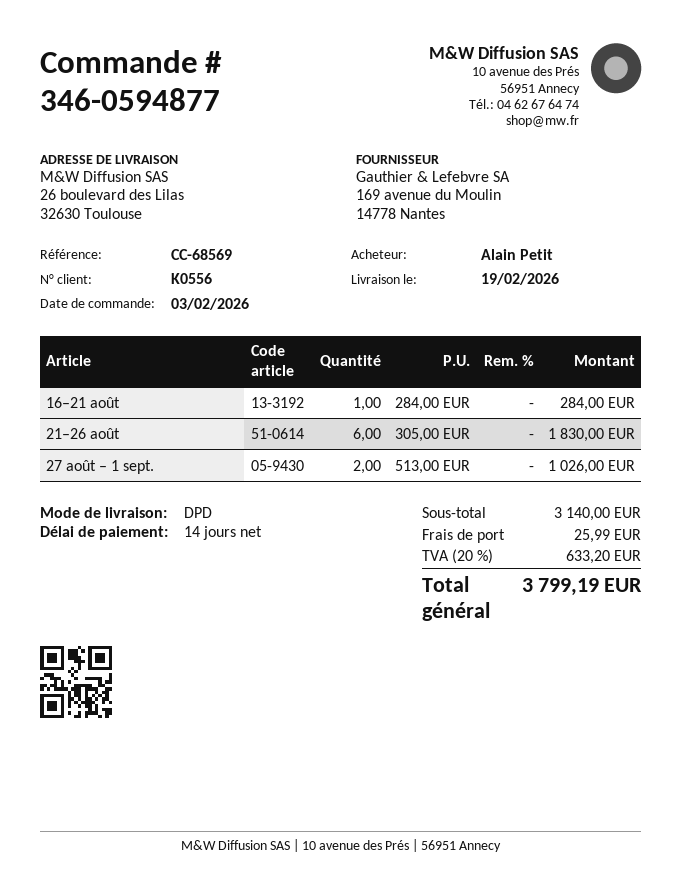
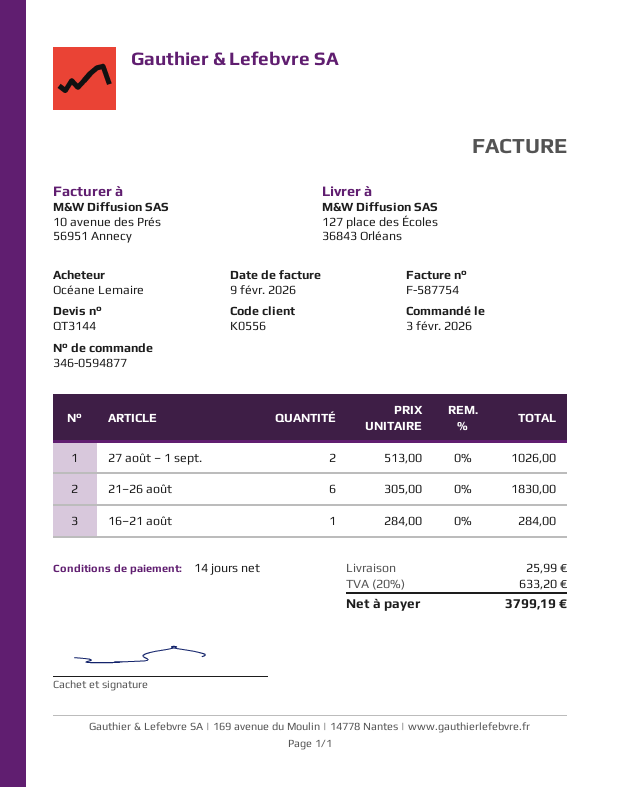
ordered by: Alain Petit -> Océane Lemaire
ship to: 26 boulevard des Lilas, 32630 Toulouse -> 127 place des Écoles, 36843 Orléans

